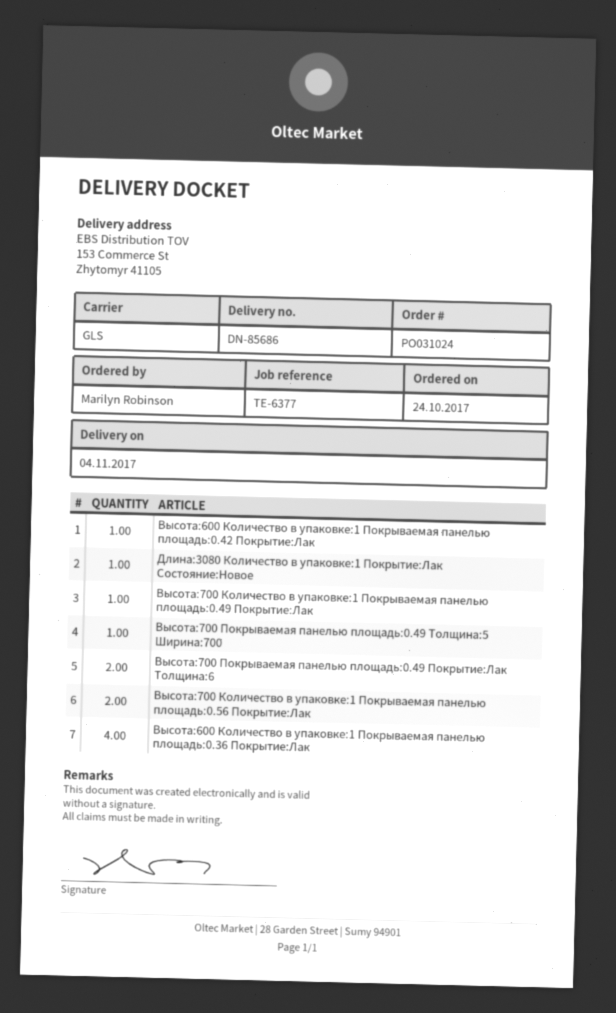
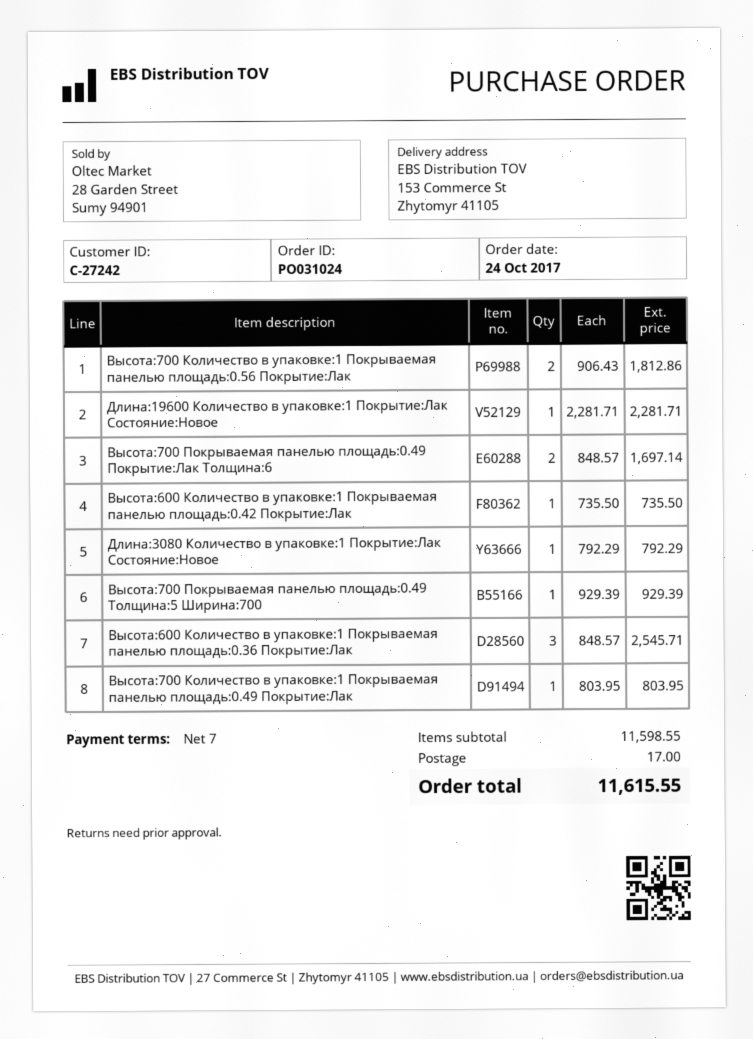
Высота:600 Количество в упаковке:1 Покрываемая панелью площадь:0.36 Покрытие:Лак: 4 -> 3
Длина:19600 Количество в упаковке:1 Покрытие:Лак Состояние:Новое: none -> 1

